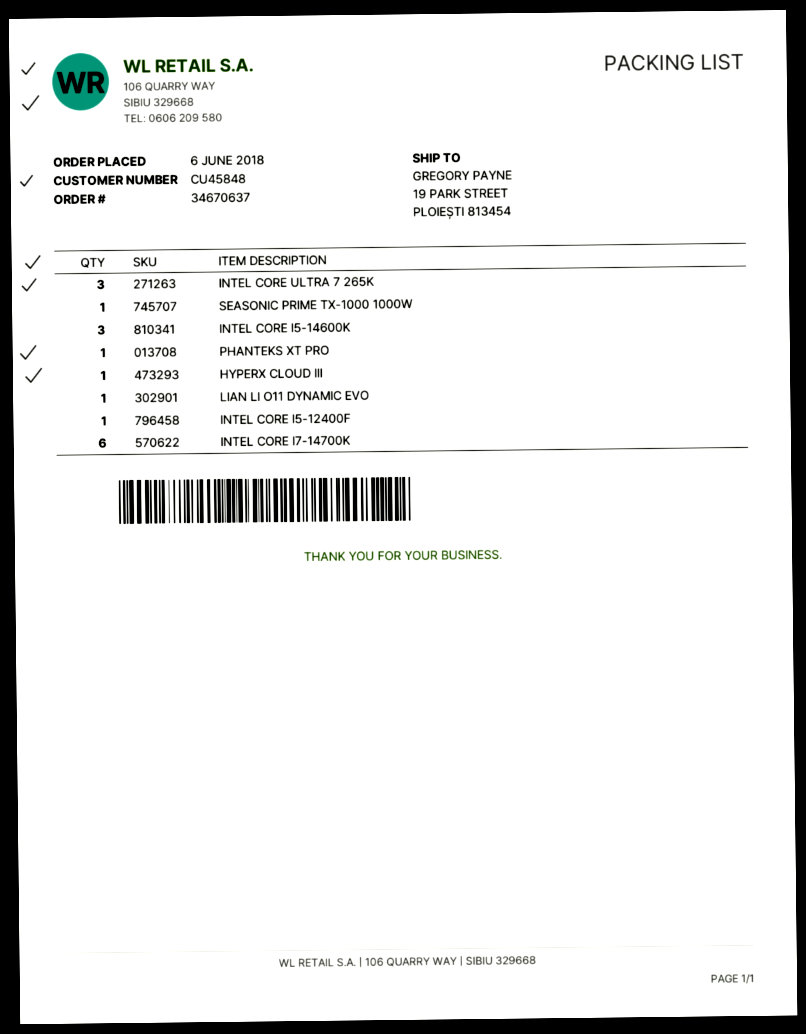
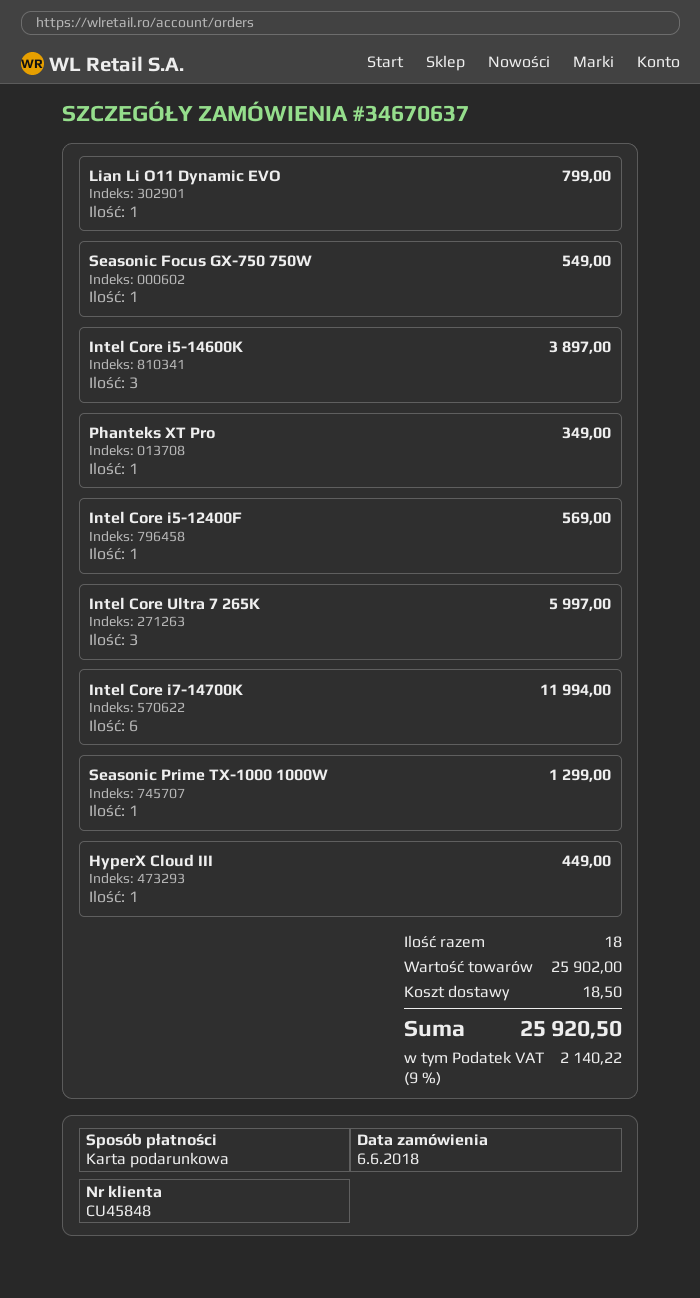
Seasonic Focus GX-750 750W: none -> 1

